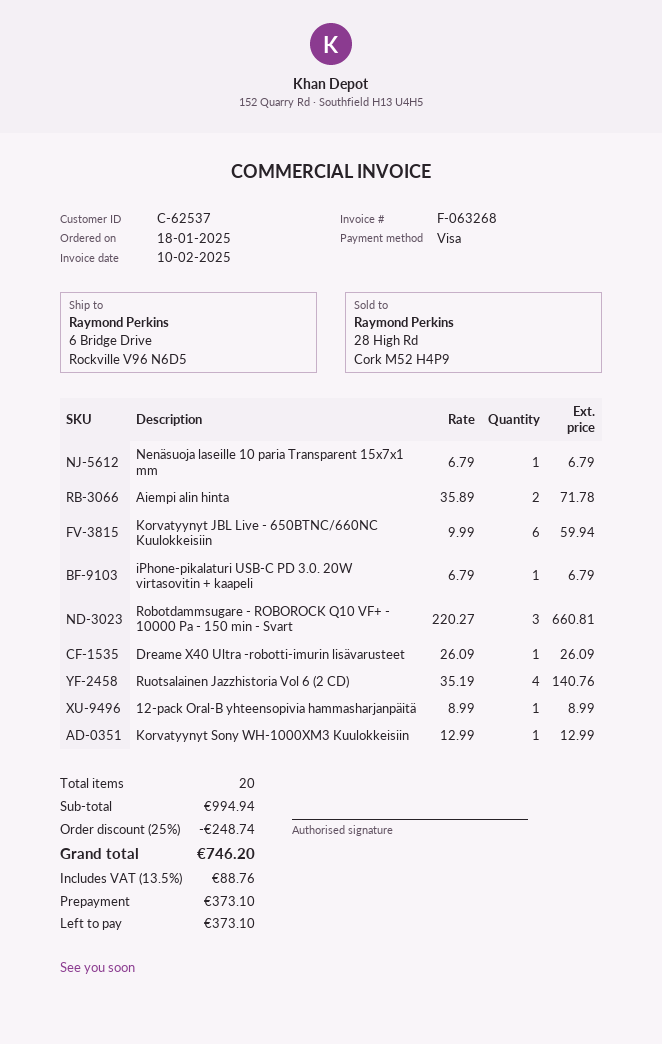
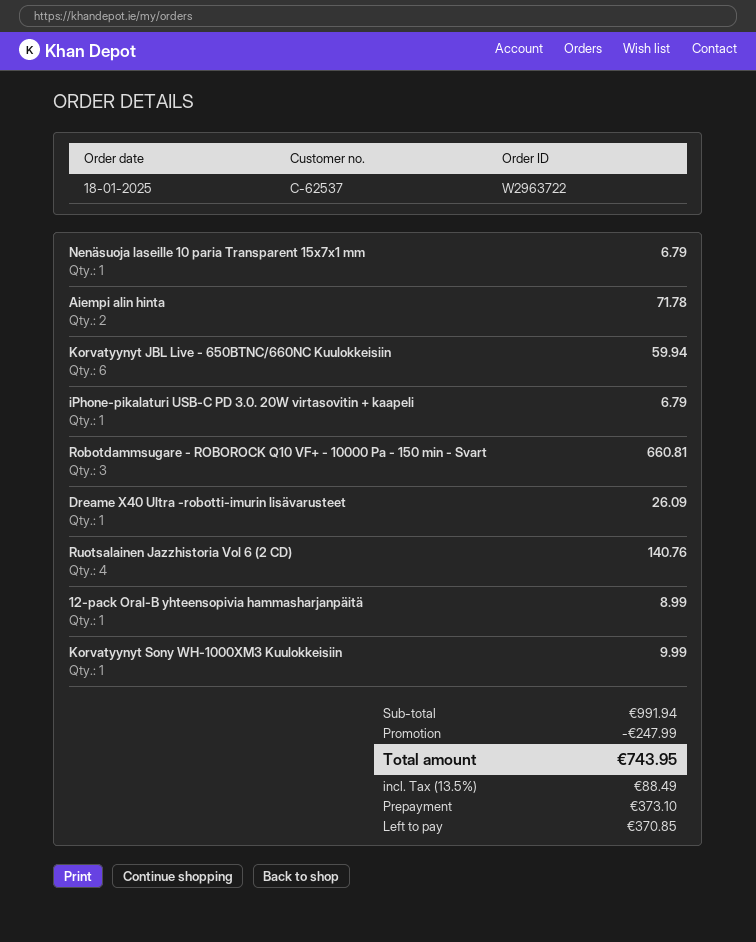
Korvatyynyt Sony WH-1000XM3 Kuulokkeisiin: 1 for 12.99 -> 1 for 9.99
subtotal: 994.94 -> 991.94
discount: 248.74 -> 247.99
tax: 13.5% = 88.76 -> 13.5% = 88.49
total: 746.20 -> 743.95
balance: 373.10 -> 370.85

